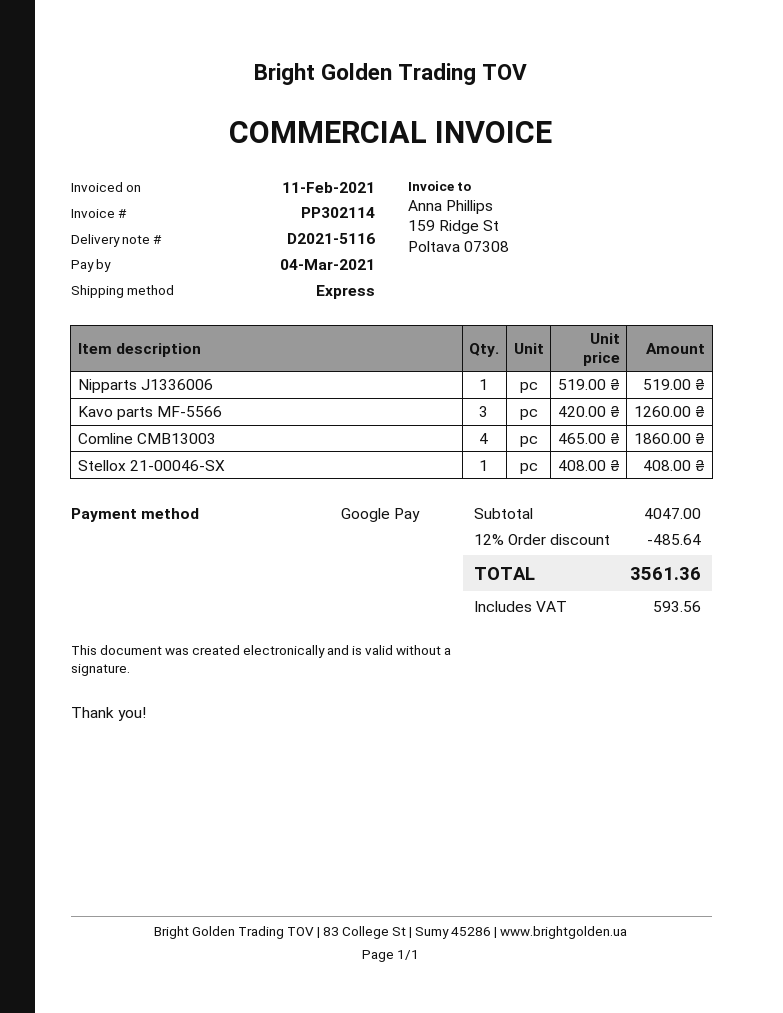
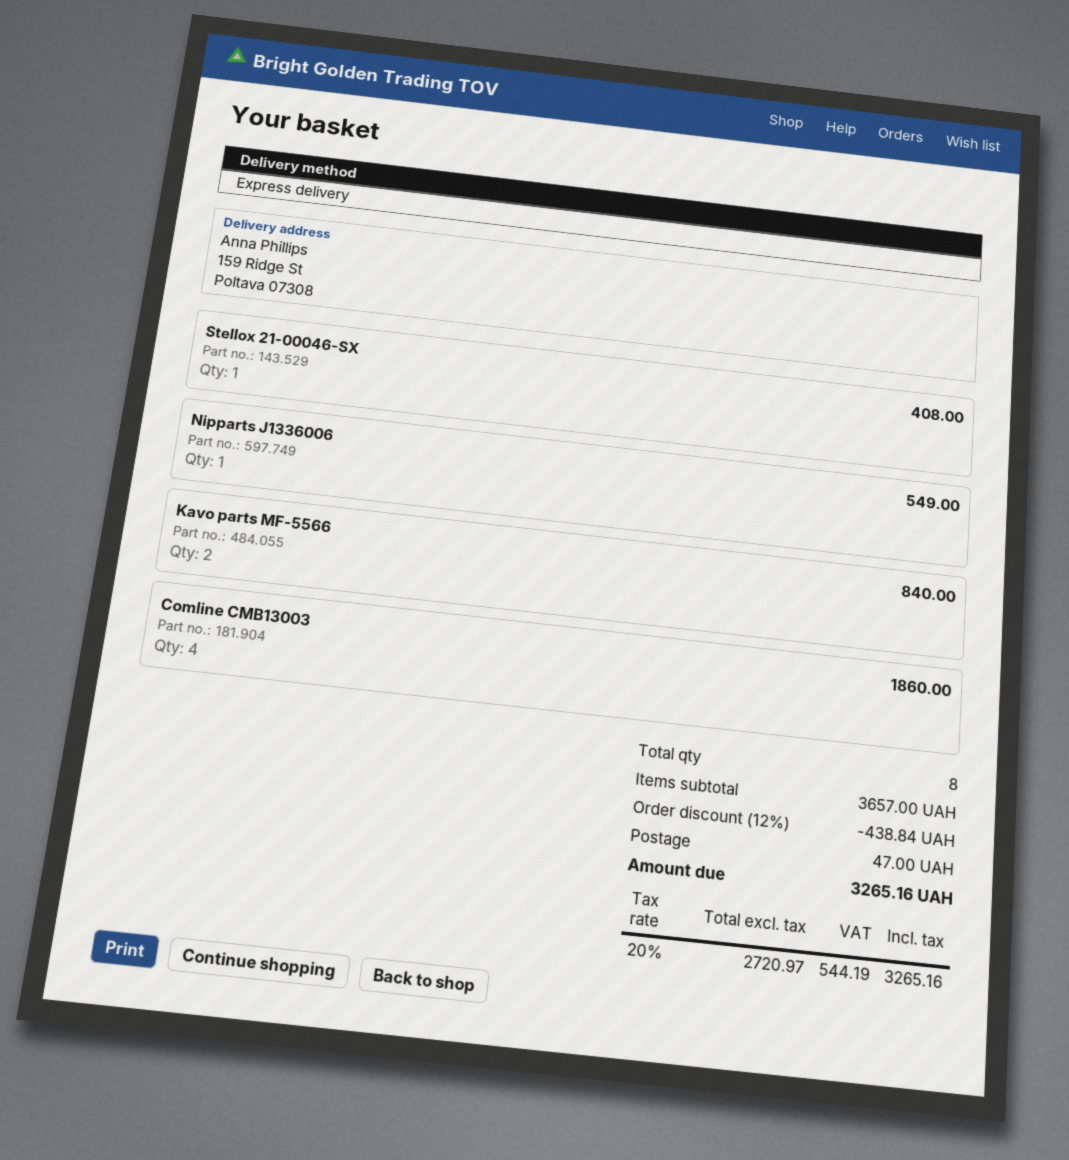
Nipparts J1336006: 1 for 519.00 -> 1 for 549.00
Kavo parts MF-5566: 3 for 1260.00 -> 2 for 840.00
subtotal: 4047.00 -> 3657.00
discount: 12% = 485.64 -> 12% = 438.84
shipping: none -> 47.00
tax: 593.56 -> 544.19
total: 3561.36 -> 3265.16

